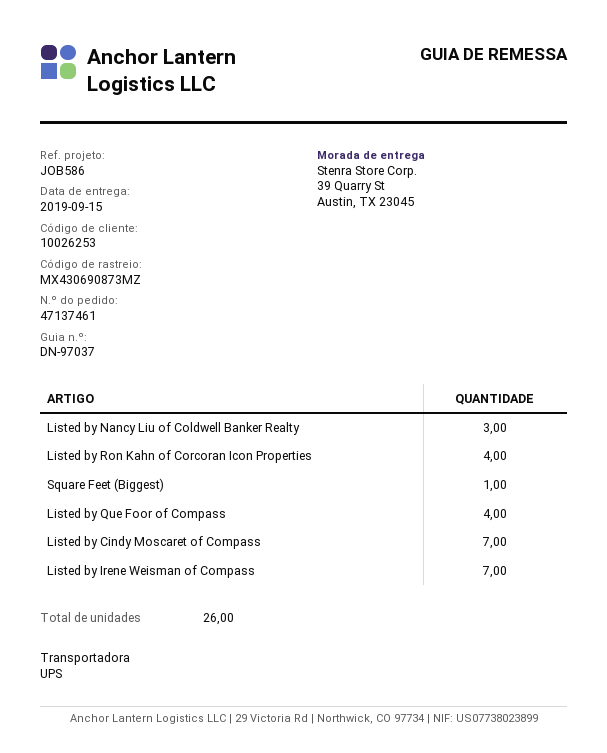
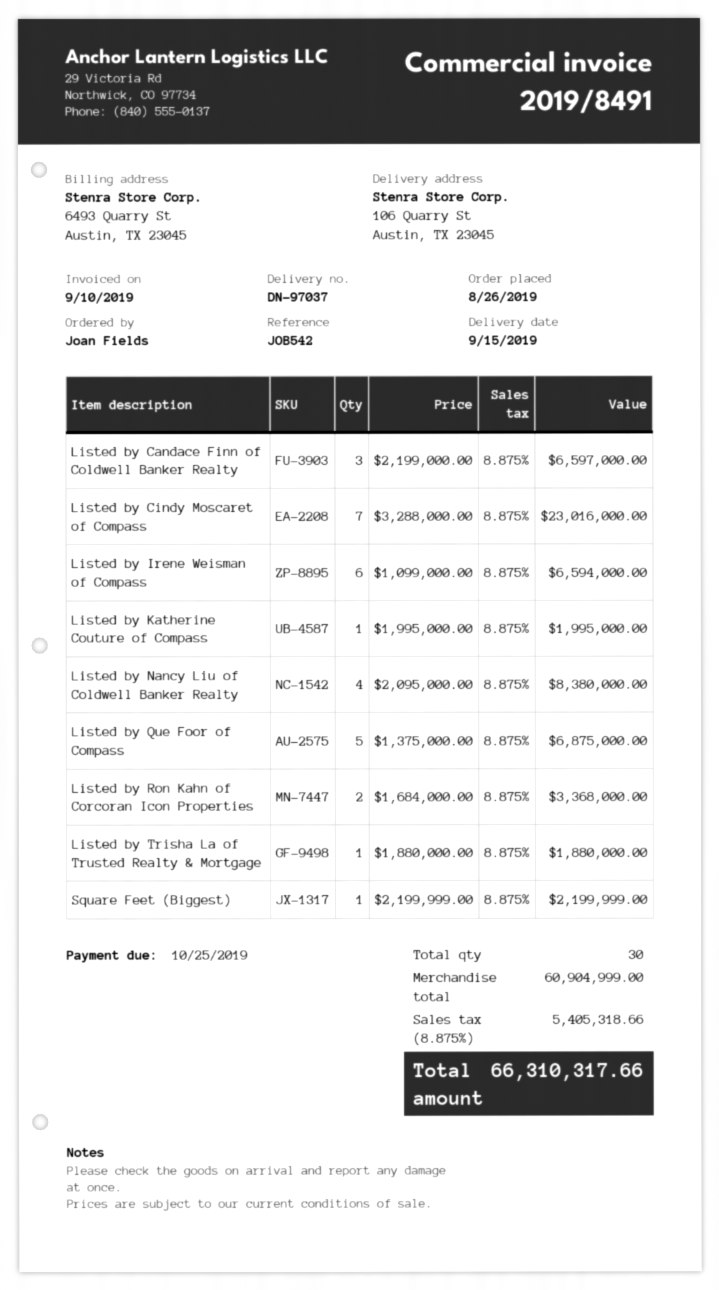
reference: JOB586 -> JOB542
ship to: 39 Quarry St, Austin, TX 23045 -> 106 Quarry St, Austin, TX 23045
Listed by Nancy Liu of Coldwell Banker Realty: 3 -> 4
Listed by Ron Kahn of Corcoran Icon Properties: 4 -> 2
Listed by Que Foor of Compass: 4 -> 5
Listed by Irene Weisman of Compass: 7 -> 6
Listed by Candace Finn of Coldwell Banker Realty: none -> 3
Listed by Katherine Couture of Compass: none -> 1
Listed by Trisha La of Trusted Realty & Mortgage: none -> 1
total quantity: 26 -> 30

